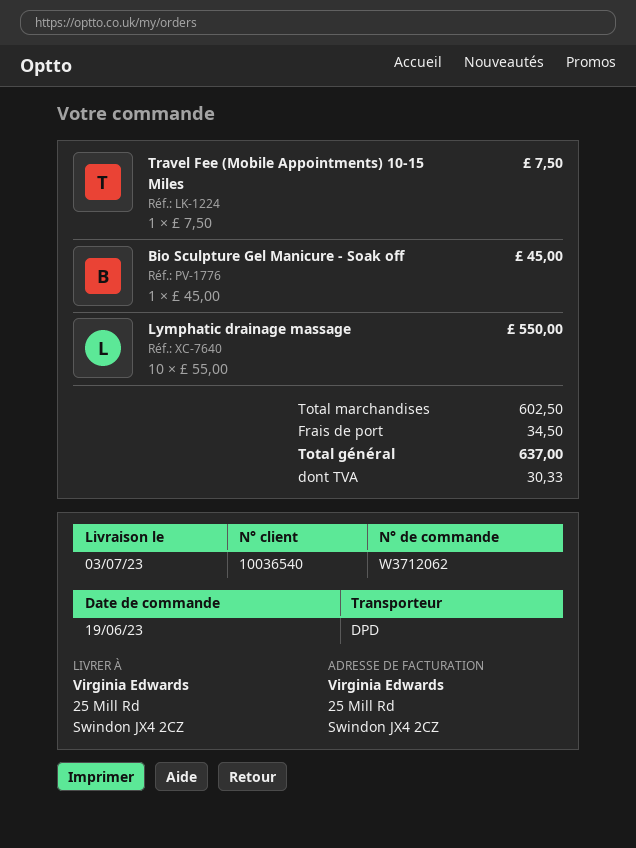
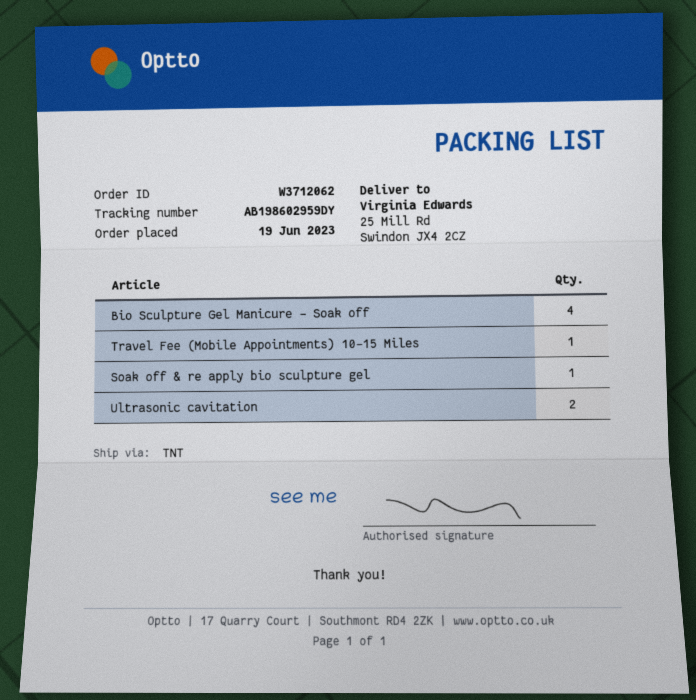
shipping method: DPD -> TNT
Bio Sculpture Gel Manicure - Soak off: 1 -> 4
Lymphatic drainage massage: 10 -> none
Soak off & re apply bio sculpture gel: none -> 1
Ultrasonic cavitation: none -> 2

